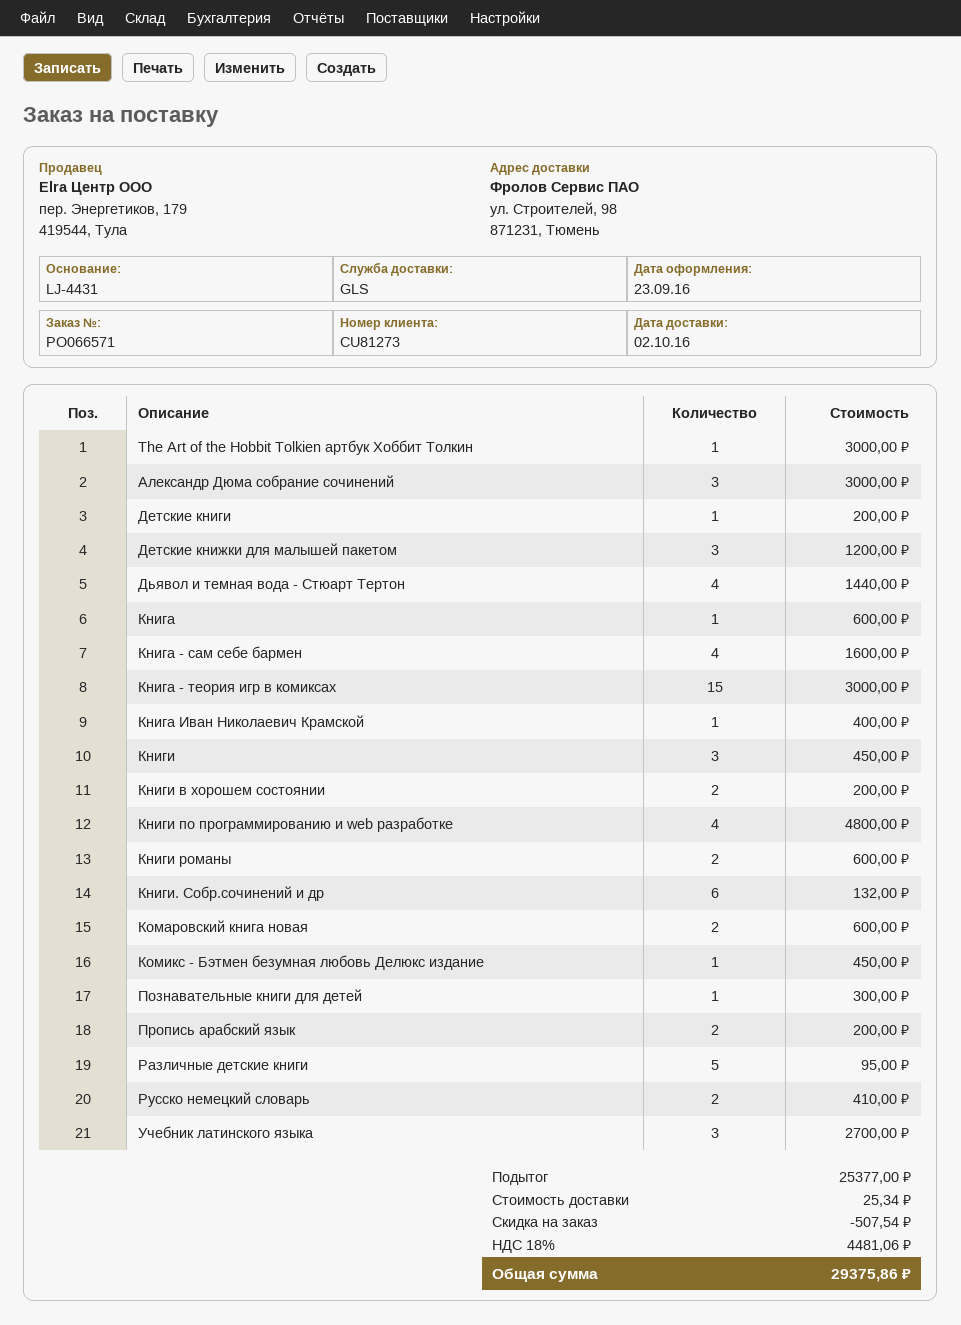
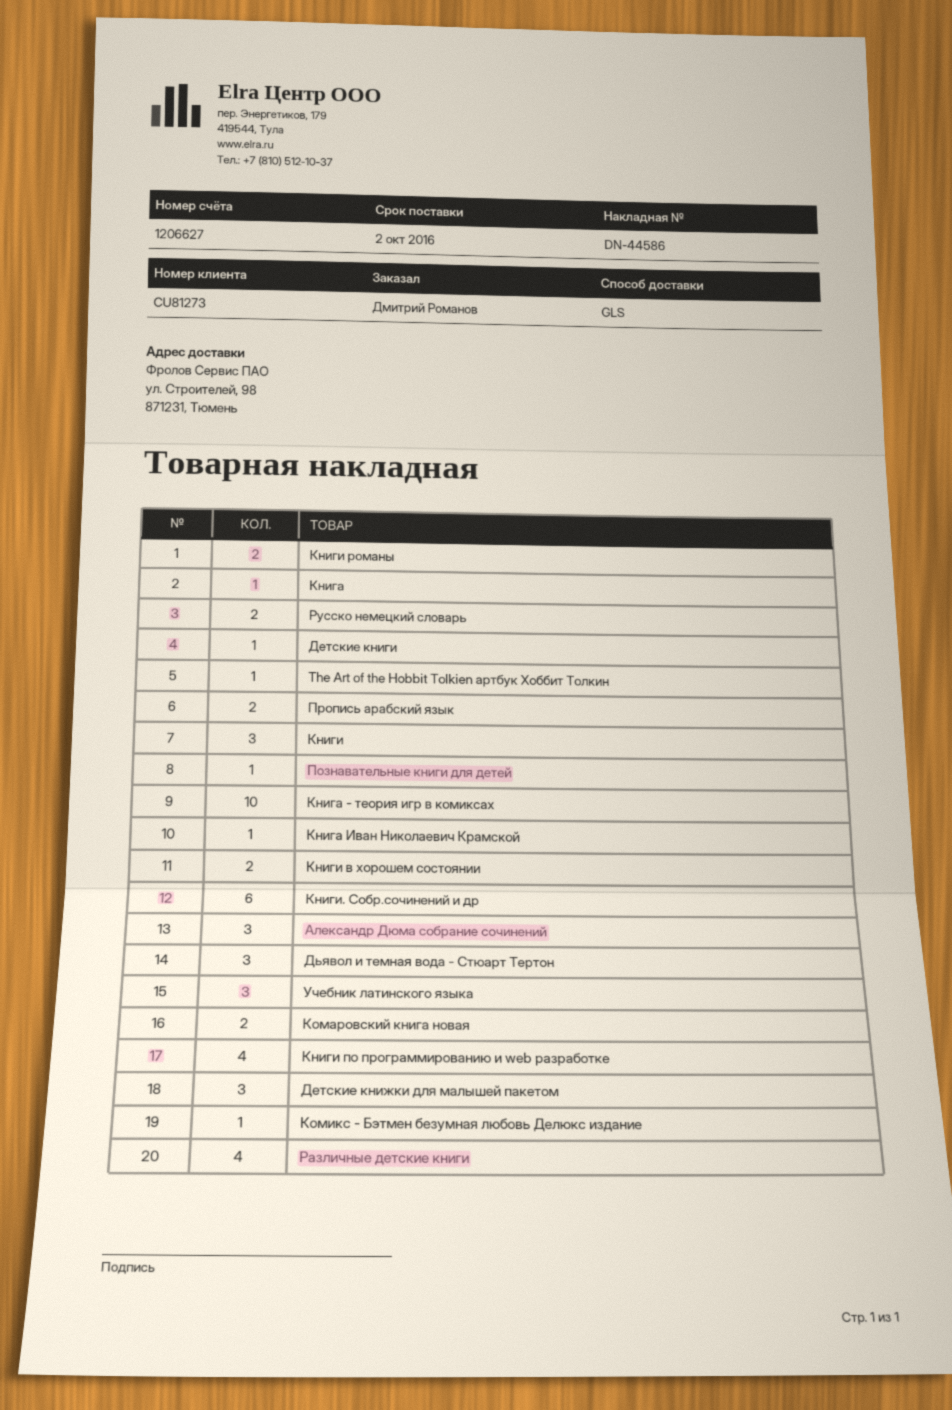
Дьявол и темная вода - Стюарт Тертон: 4 -> 3
Книга - сам себе бармен: 4 -> none
Книга - теория игр в комиксах: 15 -> 10
Различные детские книги: 5 -> 4

